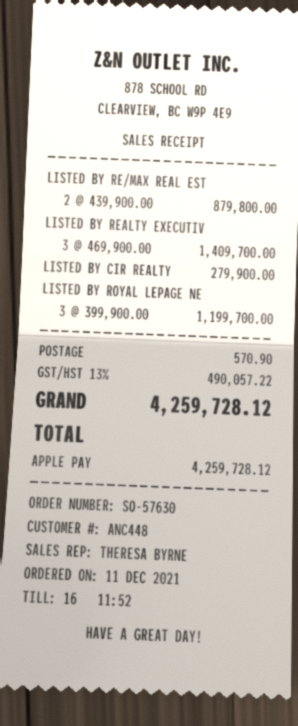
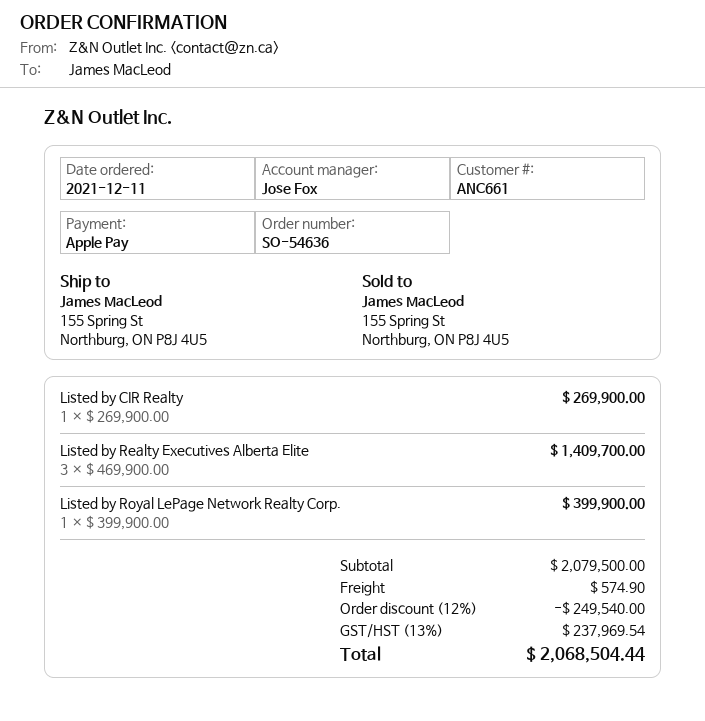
order number: SO-57630 -> SO-54636
customer number: ANC448 -> ANC661
sales rep: THERESA BYRNE -> Jose Fox
LISTED BY RE/MAX REAL EST: 2 x 439900.00 = 879800.00 -> none
LISTED BY CIR REALTY: 1 x 279900.00 = 279900.00 -> 1 x 269900.00 = 269900.00
LISTED BY ROYAL LEPAGE NE: 3 x 399900.00 = 1199700.00 -> 1 x 399900.00 = 399900.00
discount: none -> 12% = 249540.00
shipping: 570.90 -> 574.90
tax: 13% = 490057.22 -> 13% = 237969.54
total: 4259728.12 -> 2068504.44

